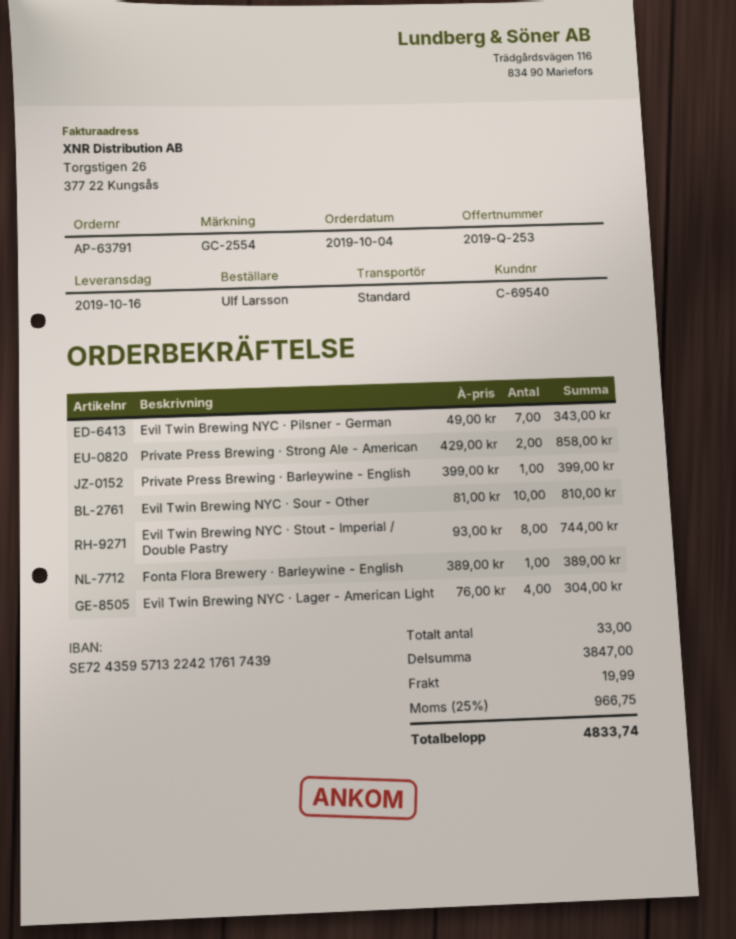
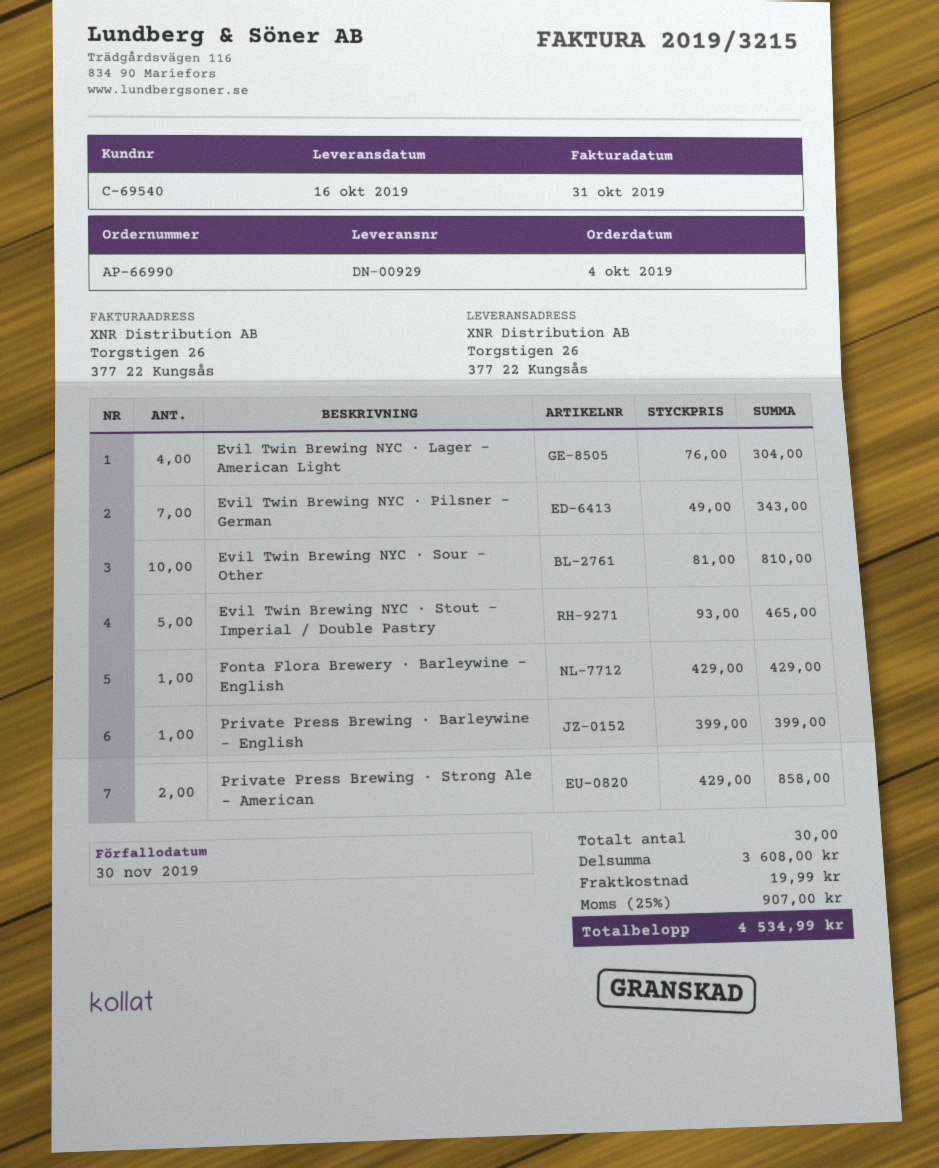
order number: AP-63791 -> AP-66990
Evil Twin Brewing NYC · Stout - Imperial / Double Pastry: 8 x 93.00 = 744.00 -> 5 x 93.00 = 465.00
Fonta Flora Brewery · Barleywine - English: 1 x 389.00 = 389.00 -> 1 x 429.00 = 429.00
total quantity: 33 -> 30
subtotal: 3847.00 -> 3608.00
tax: 25% = 966.75 -> 25% = 907.00
total: 4833.74 -> 4534.99

